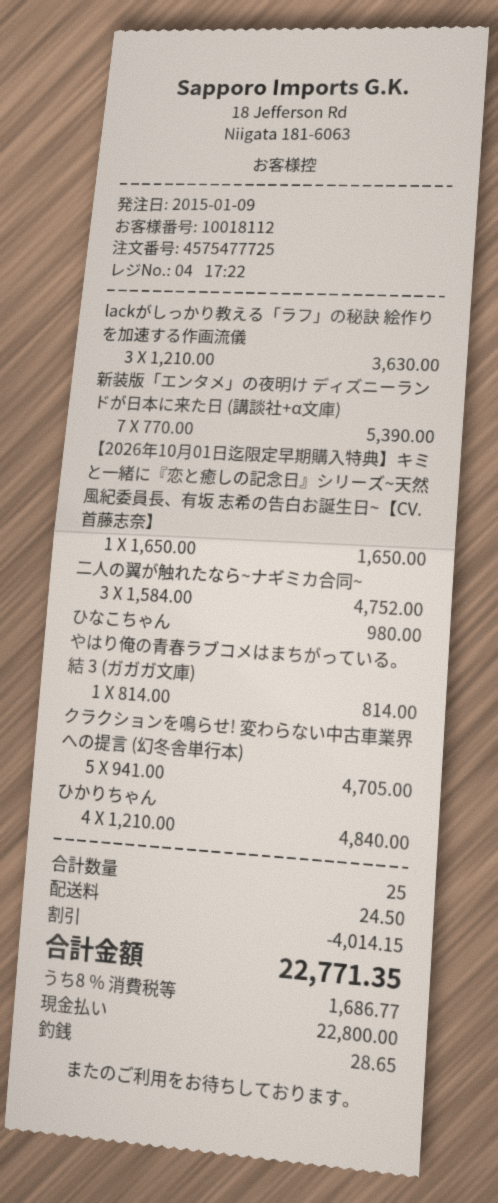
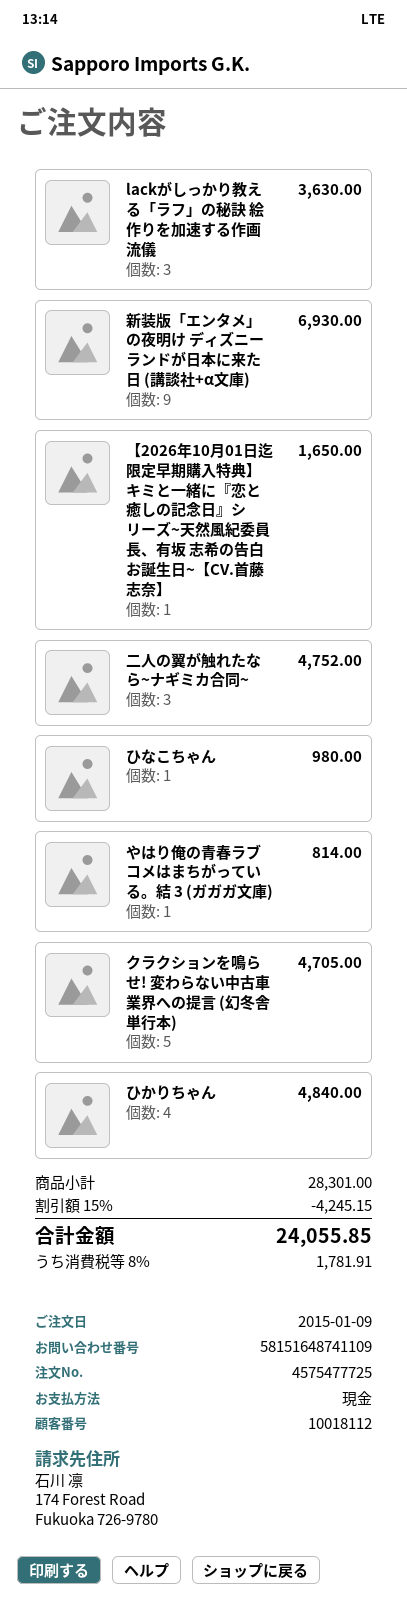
新装版「エンタメ」の夜明け ディズニーランドが日本に来た日 (講談社+α文庫): 7 for 5390.00 -> 9 for 6930.00
discount: 4014.15 -> 4245.15
shipping: 24.50 -> none
tax: 8% = 1686.77 -> 8% = 1781.91
total: 22771.35 -> 24055.85

